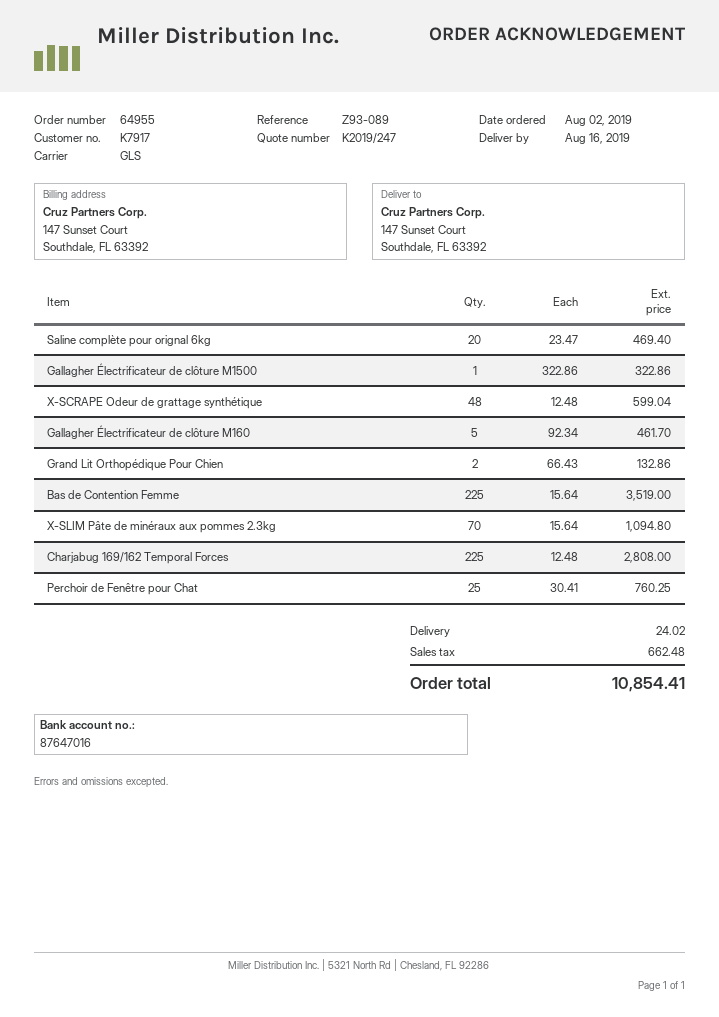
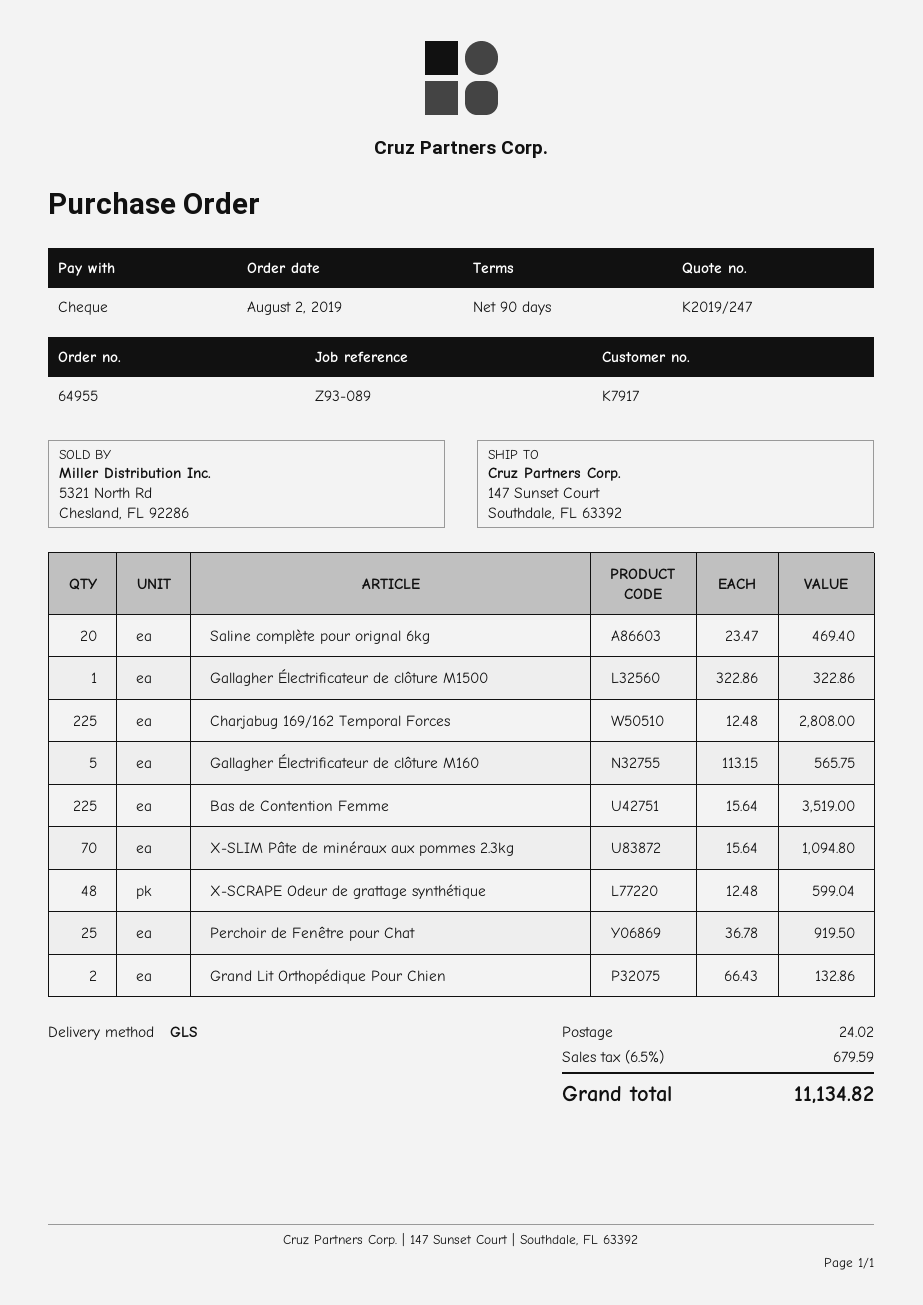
Gallagher Électrificateur de clôture M160: 5 x 92.34 = 461.70 -> 5 x 113.15 = 565.75
Perchoir de Fenêtre pour Chat: 25 x 30.41 = 760.25 -> 25 x 36.78 = 919.50
tax: 662.48 -> 679.59
total: 10854.41 -> 11134.82

